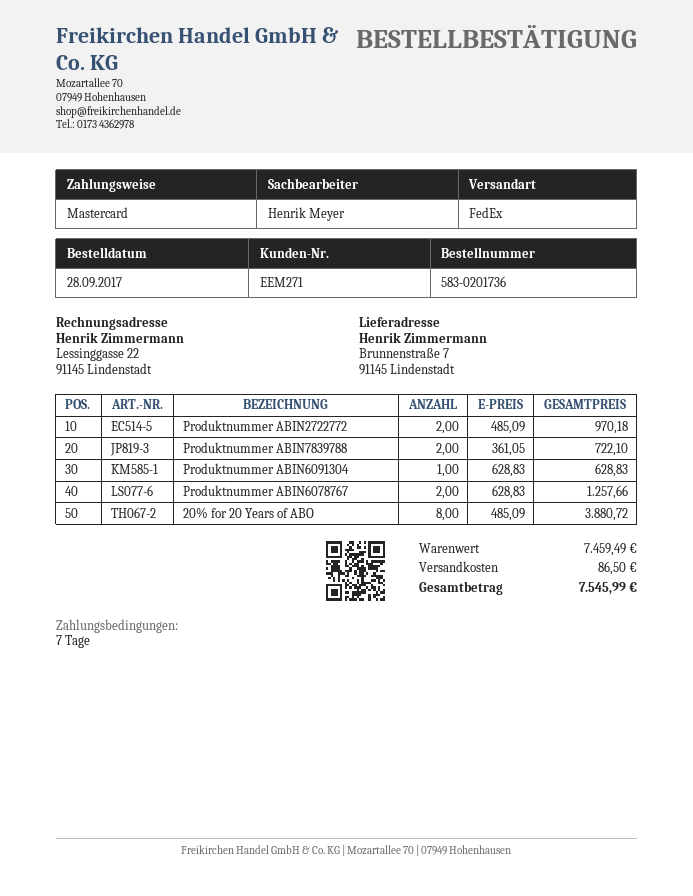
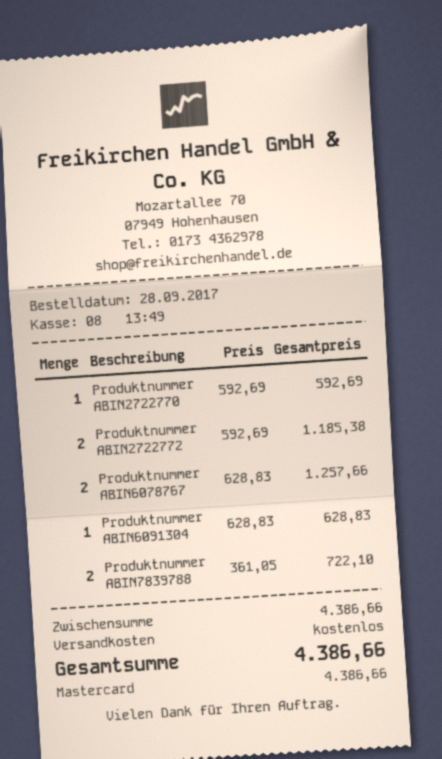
Produktnummer ABIN2722772: 2 x 485.09 = 970.18 -> 2 x 592.69 = 1185.38
20% for 20 Years of ABO: 8 x 485.09 = 3880.72 -> none
Produktnummer ABIN2722770: none -> 1 x 592.69 = 592.69
subtotal: 7459.49 -> 4386.66
shipping: 86.50 -> 0.00
total: 7545.99 -> 4386.66

